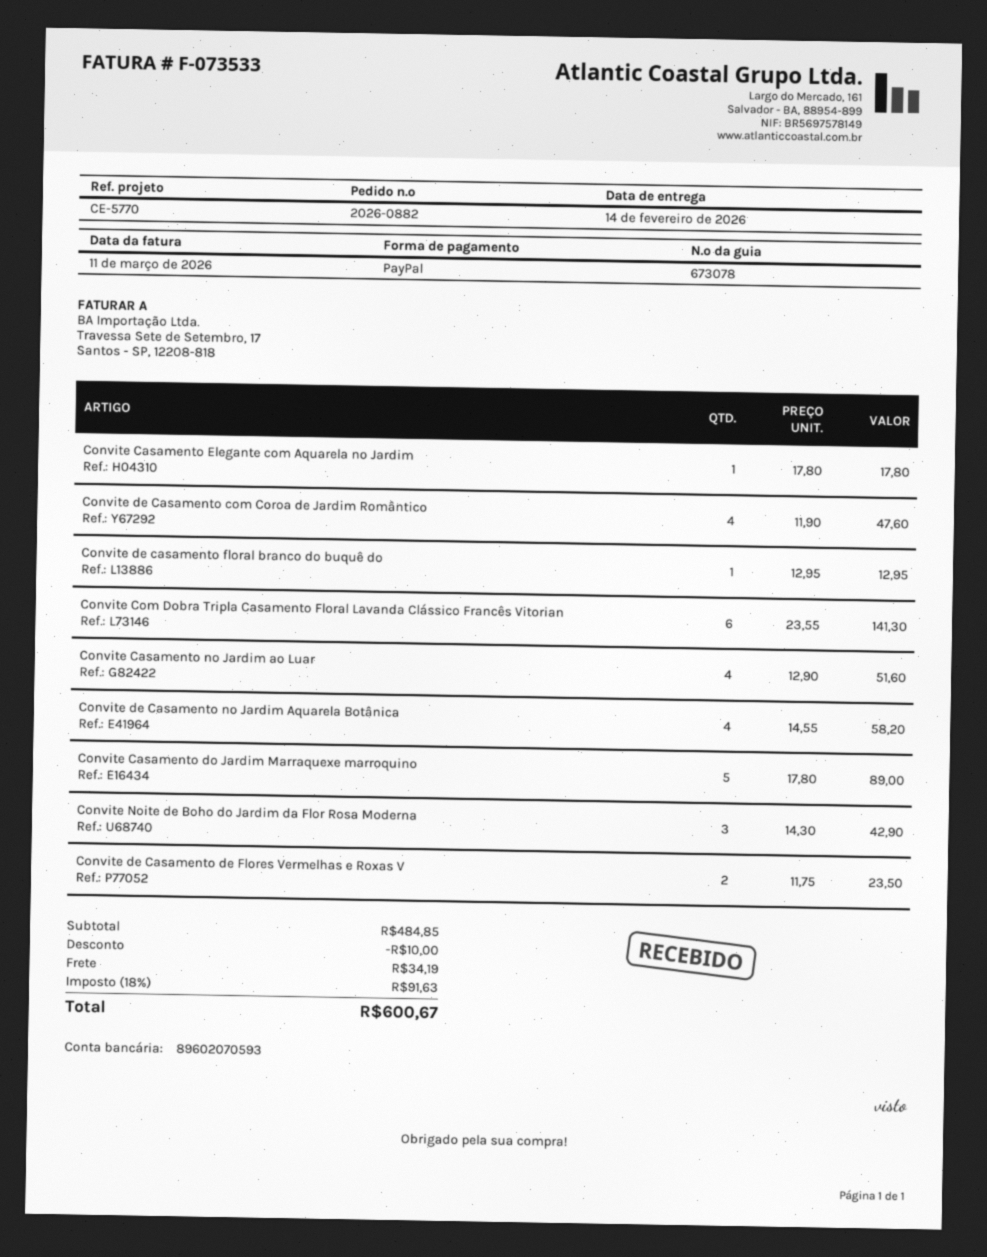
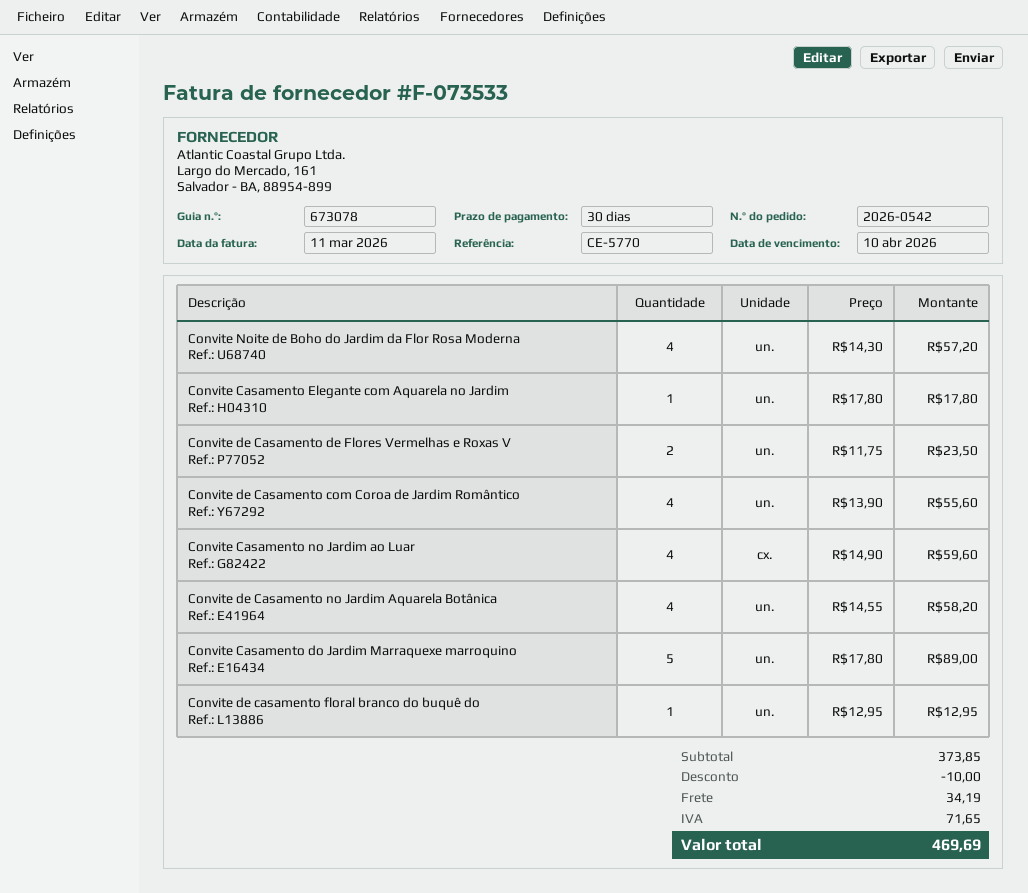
order number: 2026-0882 -> 2026-0542
Convite de Casamento com Coroa de Jardim Romântico: 4 x 11.90 = 47.60 -> 4 x 13.90 = 55.60
Convite Com Dobra Tripla Casamento Floral Lavanda Clássico Francês Vitorian: 6 x 23.55 = 141.30 -> none
Convite Casamento no Jardim ao Luar: 4 x 12.90 = 51.60 -> 4 x 14.90 = 59.60
Convite Noite de Boho do Jardim da Flor Rosa Moderna: 3 x 14.30 = 42.90 -> 4 x 14.30 = 57.20
subtotal: 484.85 -> 373.85
tax: 91.63 -> 71.65
total: 600.67 -> 469.69

